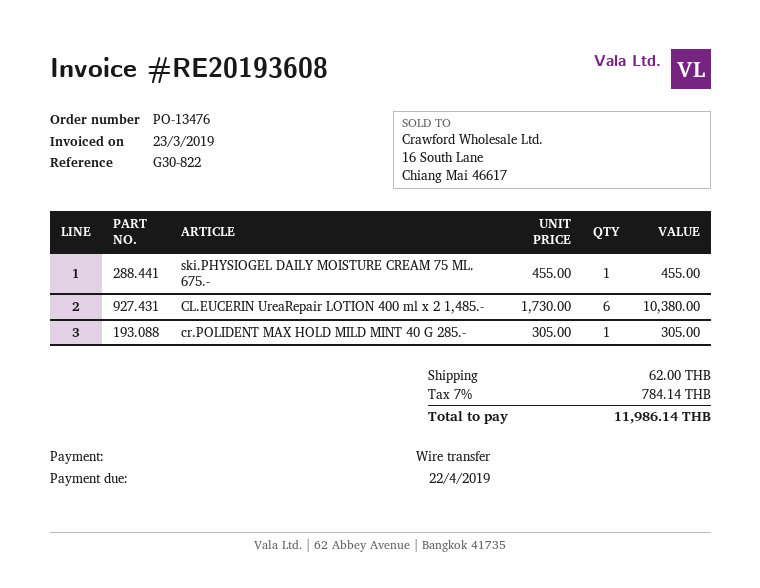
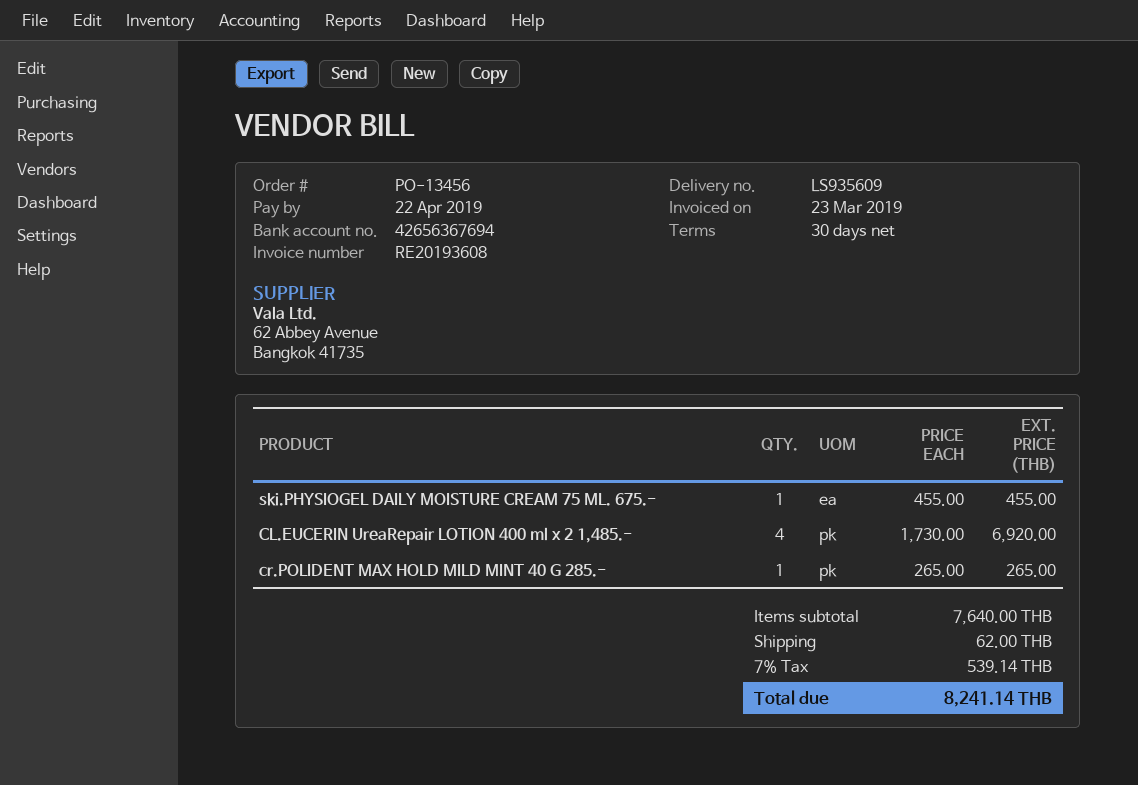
order number: PO-13476 -> PO-13456
CL.EUCERIN UreaRepair LOTION 400 ml x 2 1,485.-: 6 x 1730.00 = 10380.00 -> 4 x 1730.00 = 6920.00
cr.POLIDENT MAX HOLD MILD MINT 40 G 285.-: 1 x 305.00 = 305.00 -> 1 x 265.00 = 265.00
tax: 7% = 784.14 -> 7% = 539.14
total: 11986.14 -> 8241.14

